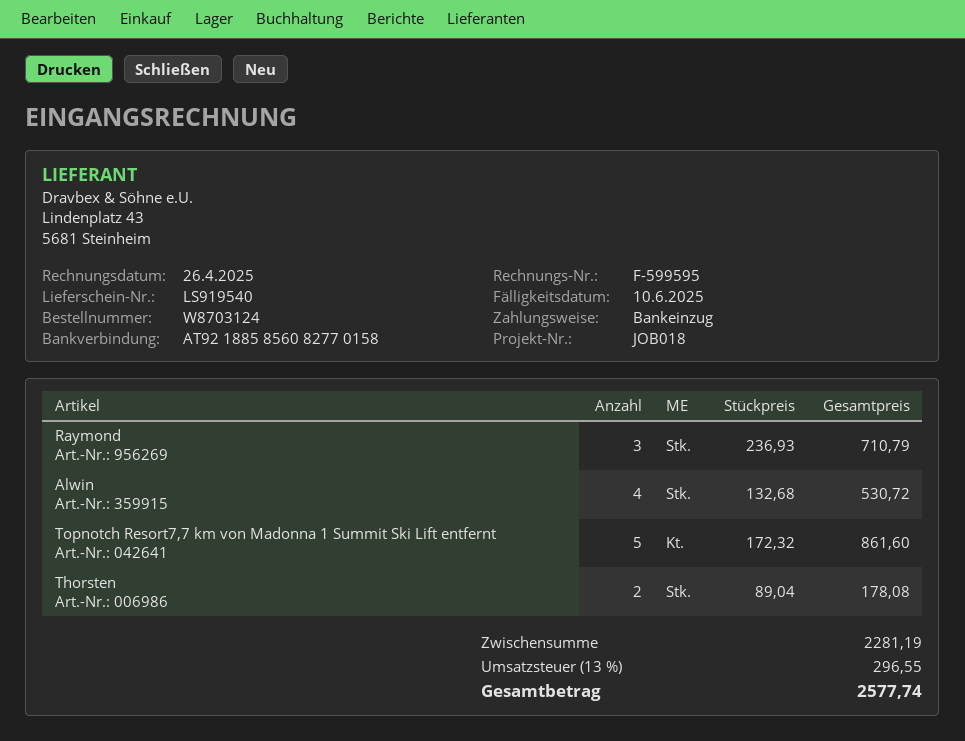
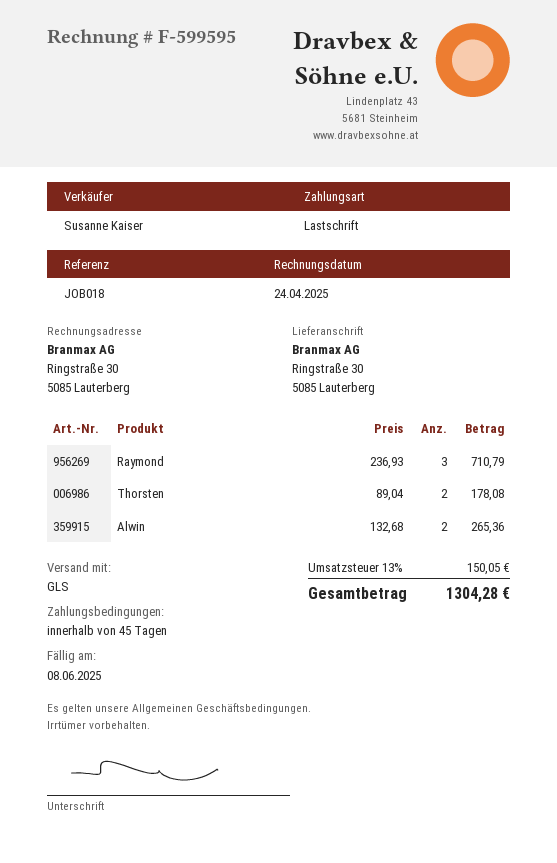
invoice date: 2025-04-26 -> 2025-04-24
due date: 2025-06-10 -> 2025-06-08
Alwin: 4 x 132.68 = 530.72 -> 2 x 132.68 = 265.36
Topnotch Resort7,7 km von Madonna 1 Summit Ski Lift entfernt: 5 x 172.32 = 861.60 -> none
tax: 13% = 296.55 -> 13% = 150.05
total: 2577.74 -> 1304.28

